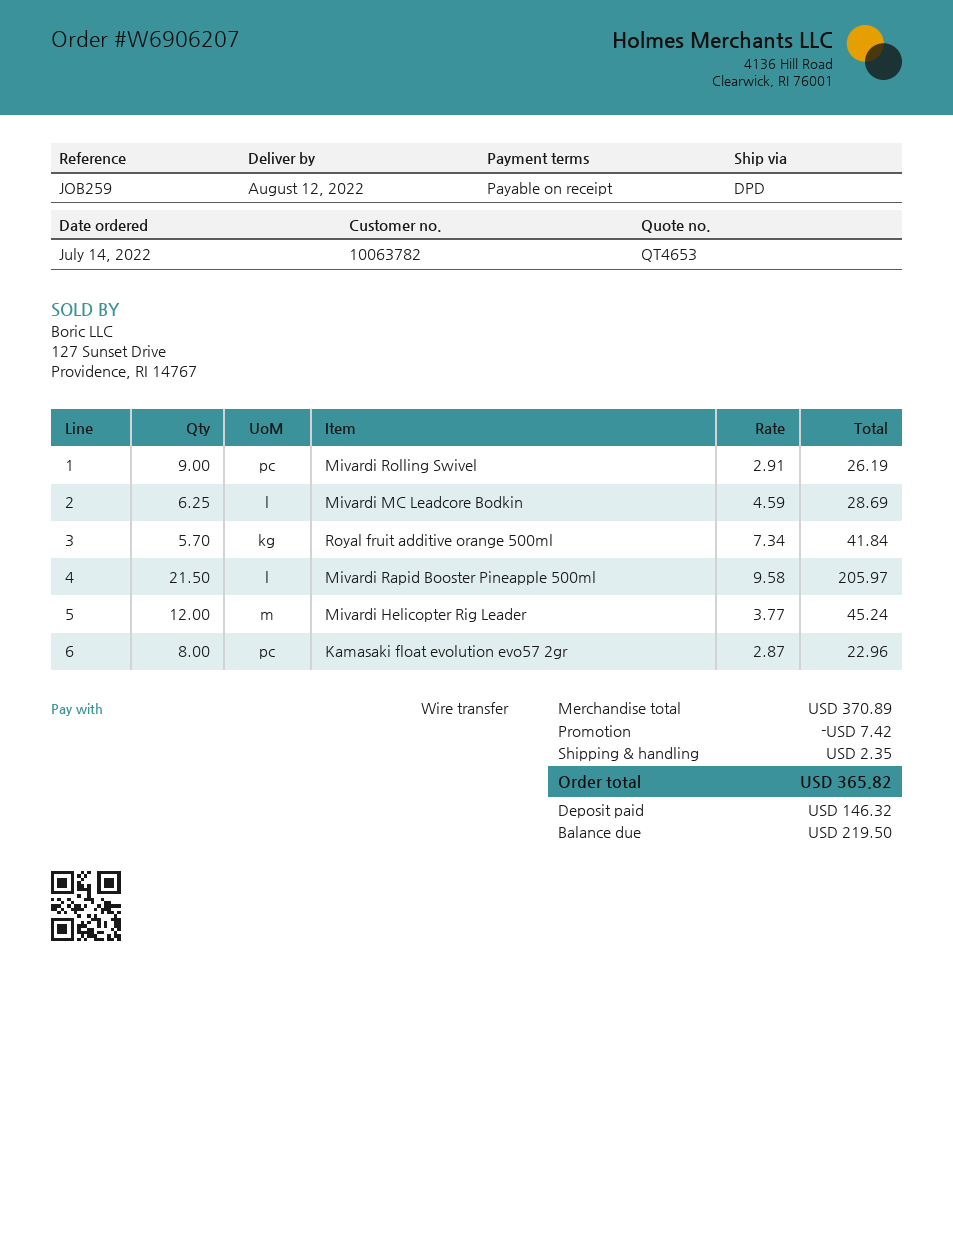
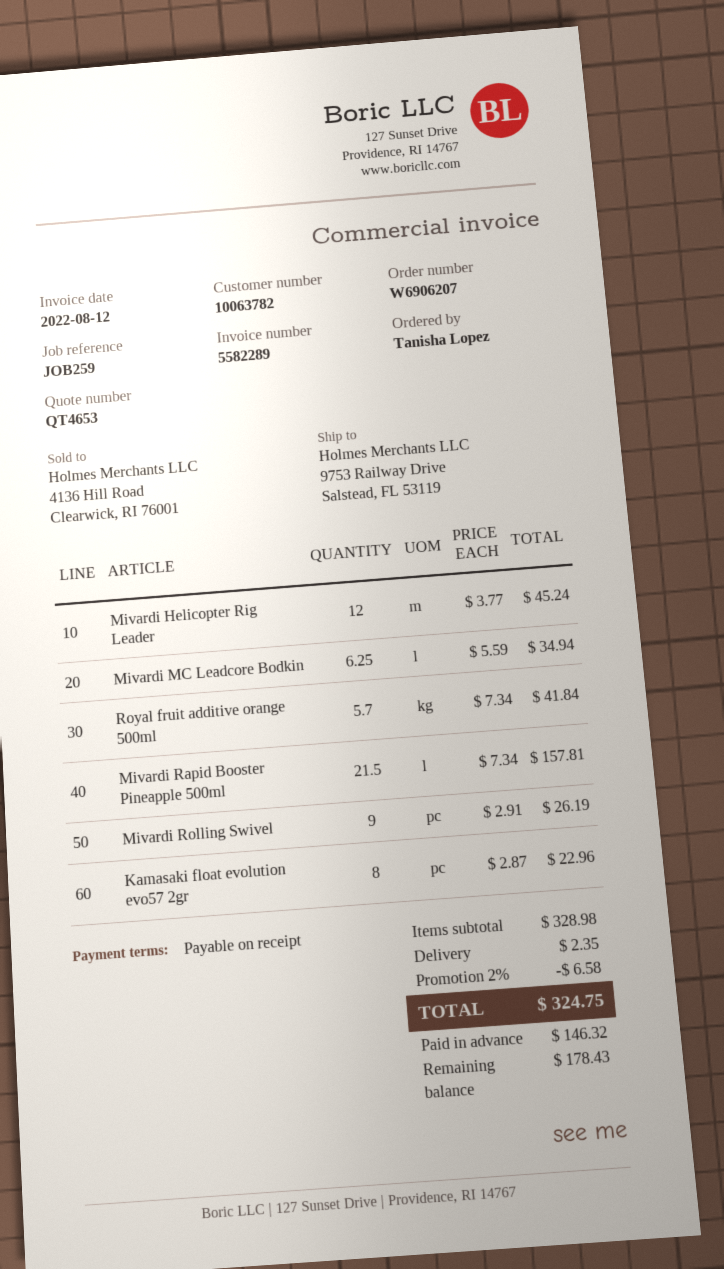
Mivardi MC Leadcore Bodkin: 6.25 x 4.59 = 28.69 -> 6.25 x 5.59 = 34.94
Mivardi Rapid Booster Pineapple 500ml: 21.5 x 9.58 = 205.97 -> 21.5 x 7.34 = 157.81
subtotal: 370.89 -> 328.98
discount: 7.42 -> 6.58
total: 365.82 -> 324.75
balance: 219.50 -> 178.43

